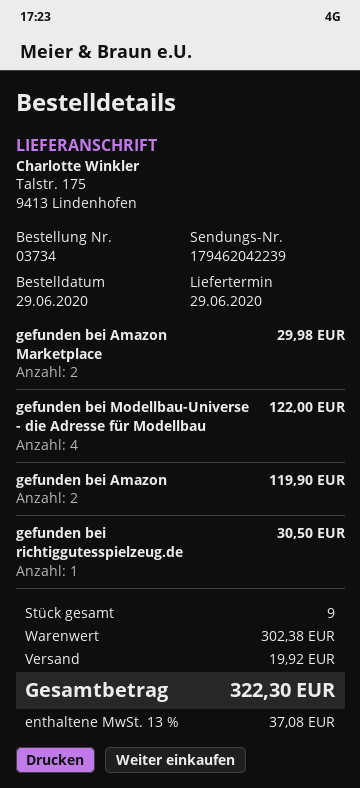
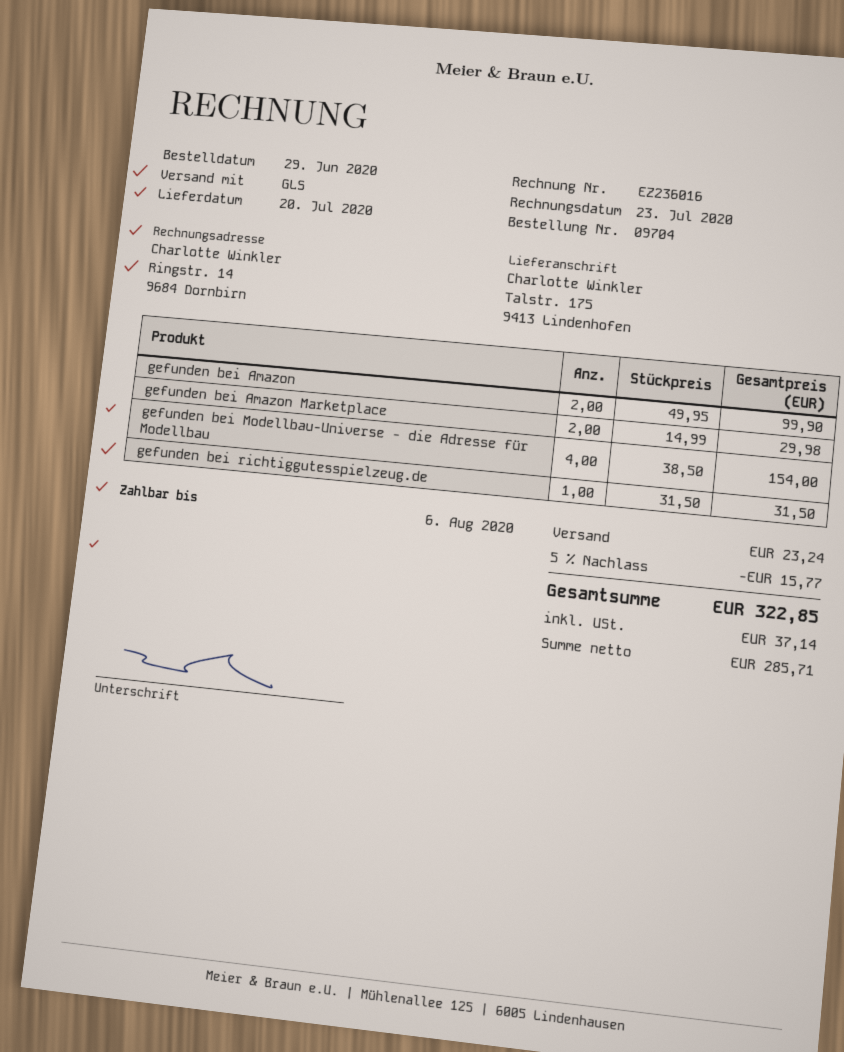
order number: 03734 -> 09704
delivery date: 2020-06-29 -> 2020-07-20
gefunden bei Modellbau-Universe - die Adresse für Modellbau: 4 for 122.00 -> 4 for 154.00
gefunden bei Amazon: 2 for 119.90 -> 2 for 99.90
gefunden bei richtiggutesspielzeug.de: 1 for 30.50 -> 1 for 31.50
discount: none -> 5% = 15.77
shipping: 19.92 -> 23.24
tax: 37.08 -> 37.14
total: 322.30 -> 322.85

